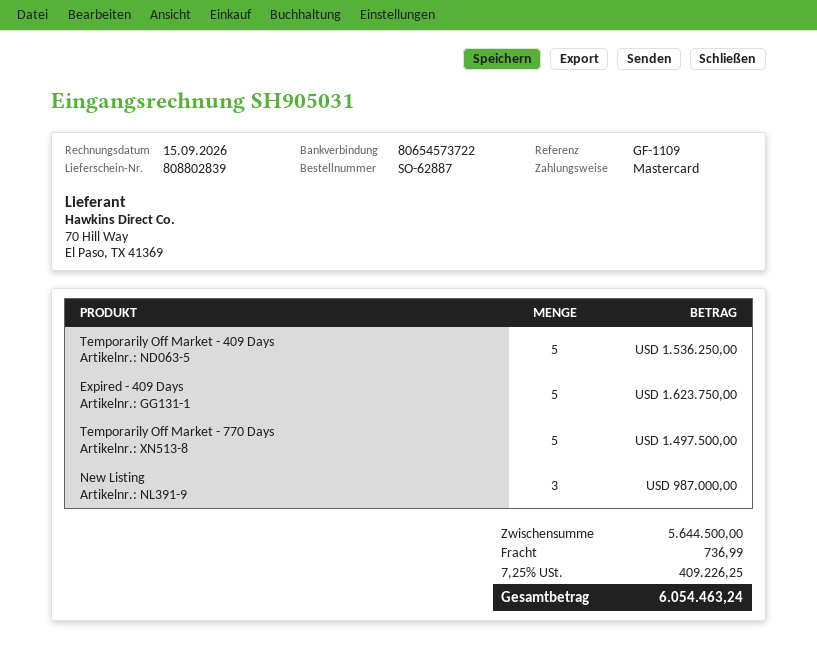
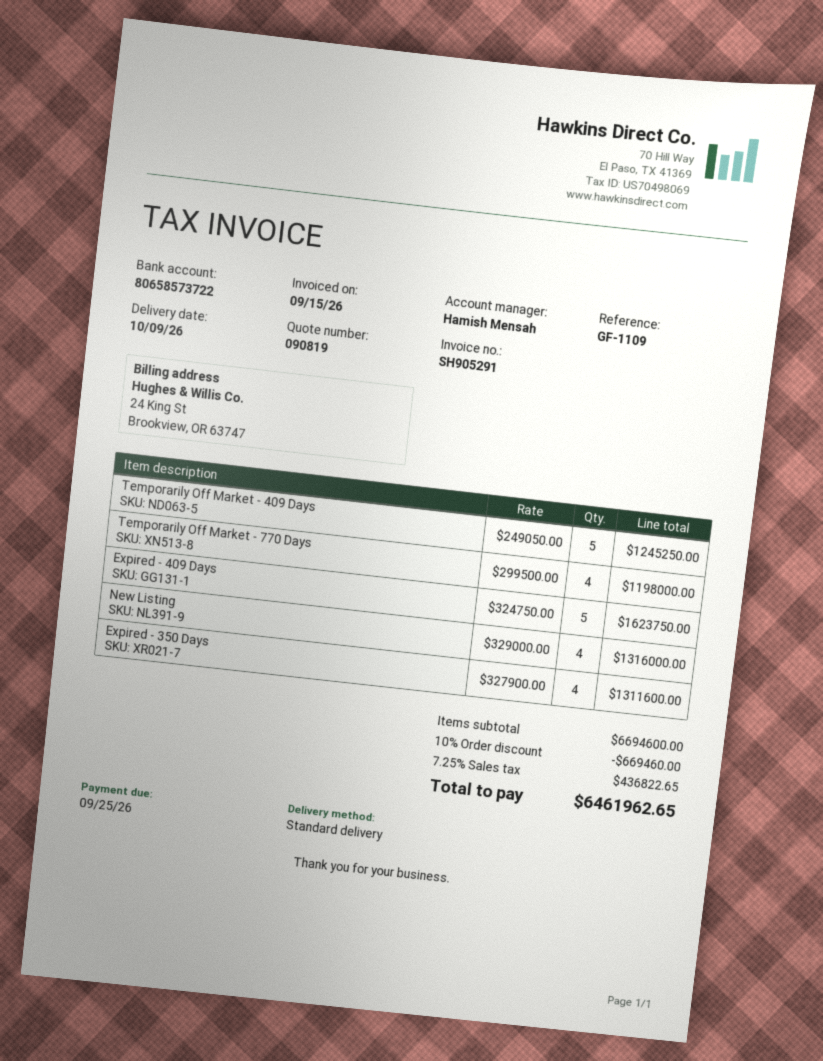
invoice number: SH905031 -> SH905291
bank account: 80654573722 -> 80658573722
Temporarily Off Market - 409 Days: 5 for 1536250.00 -> 5 for 1245250.00
Temporarily Off Market - 770 Days: 5 for 1497500.00 -> 4 for 1198000.00
New Listing: 3 for 987000.00 -> 4 for 1316000.00
Expired - 350 Days: none -> 4 for 1311600.00
subtotal: 5644500.00 -> 6694600.00
discount: none -> 10% = 669460.00
shipping: 736.99 -> none
tax: 7.25% = 409226.25 -> 7.25% = 436822.65
total: 6054463.24 -> 6461962.65

